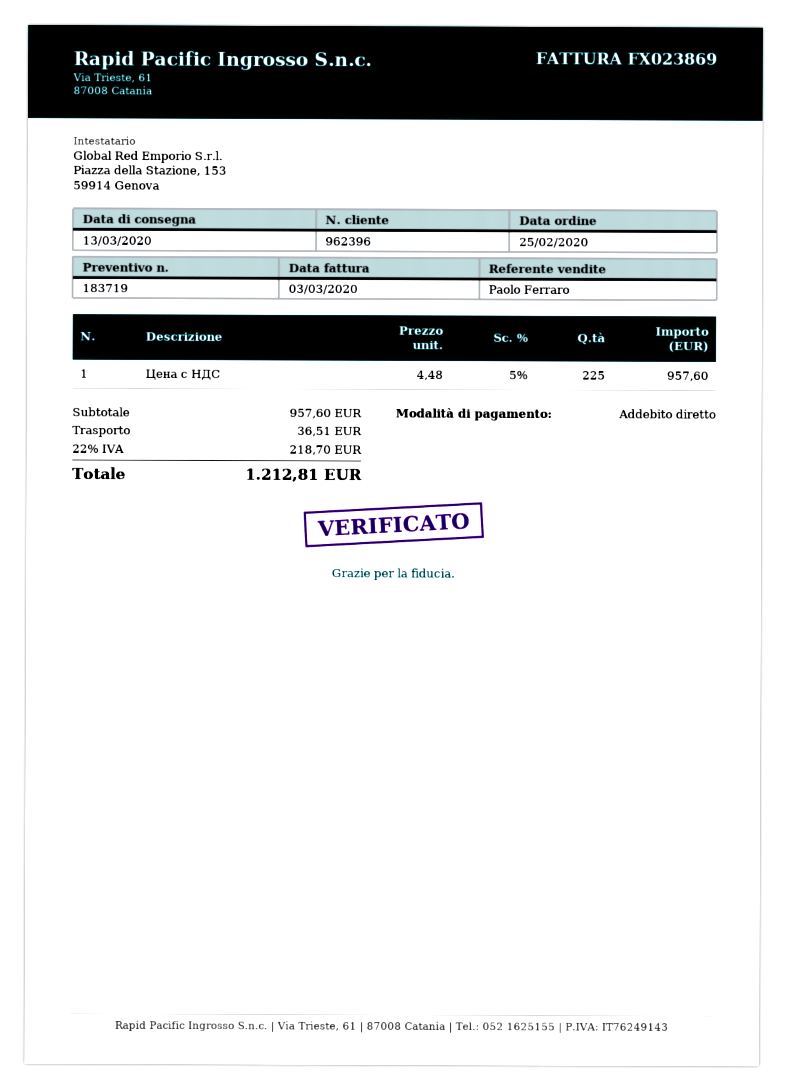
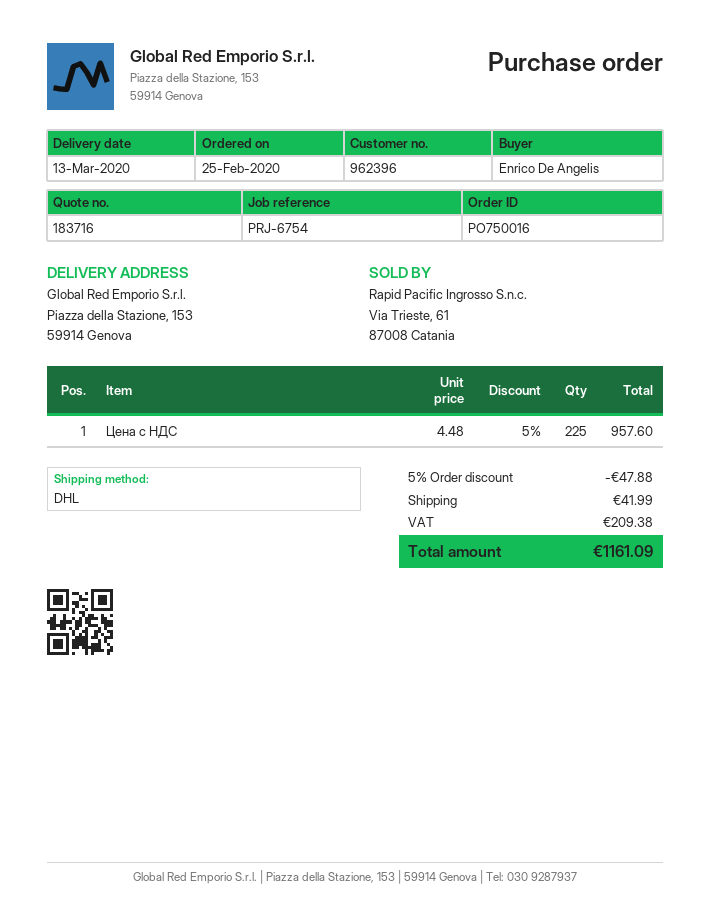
quote number: 183719 -> 183716
discount: none -> 5% = 47.88
shipping: 36.51 -> 41.99
tax: 218.70 -> 209.38
total: 1212.81 -> 1161.09

